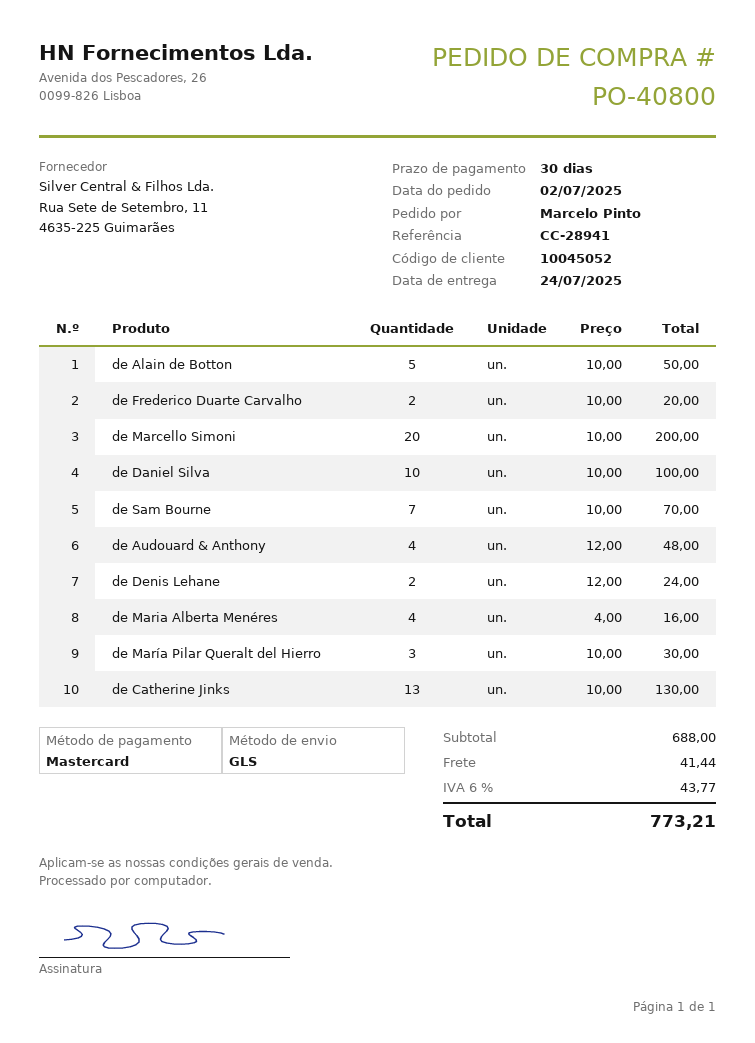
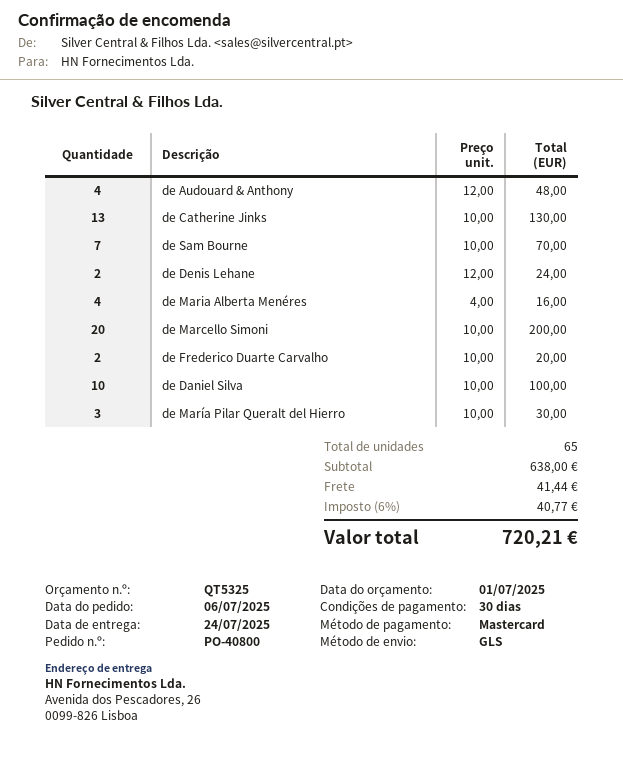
order date: 2025-07-02 -> 2025-07-06
de Alain de Botton: 5 x 10.00 = 50.00 -> none
subtotal: 688.00 -> 638.00
tax: 6% = 43.77 -> 6% = 40.77
total: 773.21 -> 720.21

